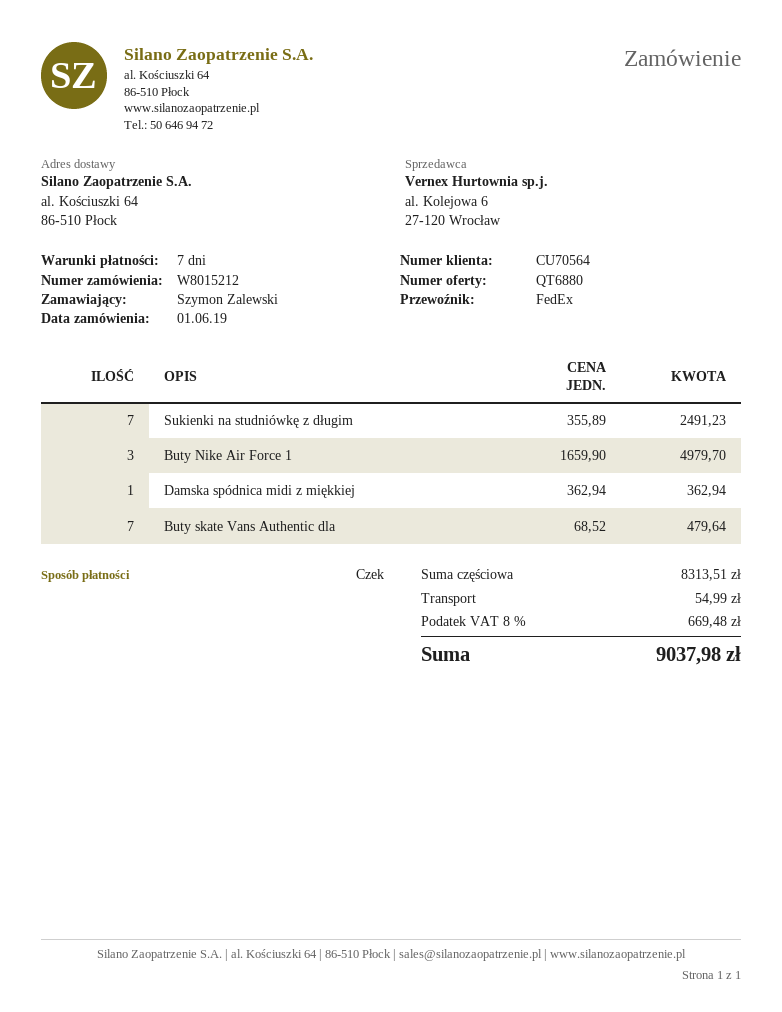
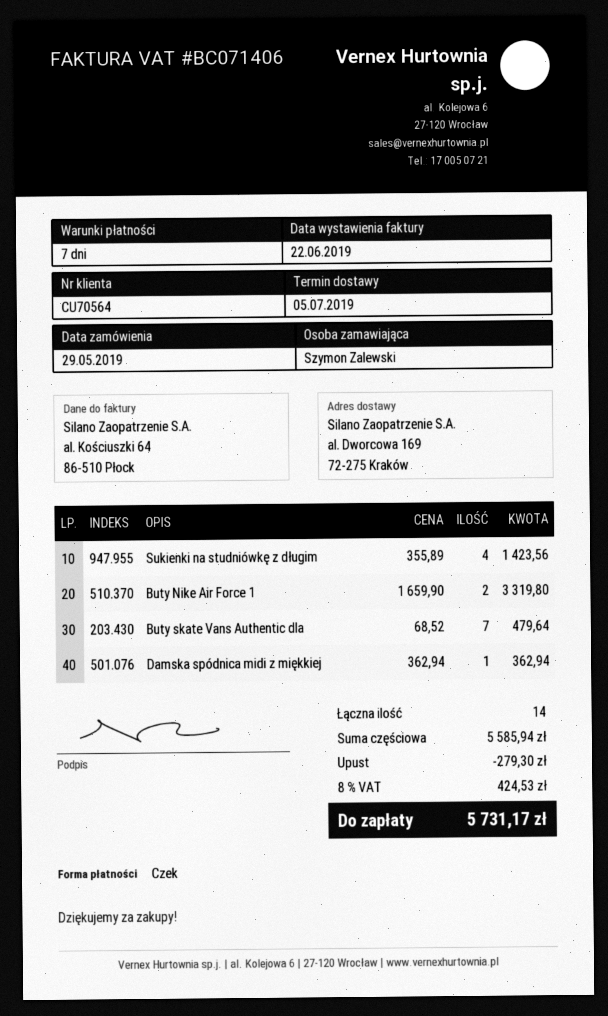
order date: 2019-06-01 -> 2019-05-29
ship to: al. Kościuszki 64, 86-510 Płock -> al. Dworcowa 169, 72-275 Kraków
Sukienki na studniówkę z długim: 7 x 355.89 = 2491.23 -> 4 x 355.89 = 1423.56
Buty Nike Air Force 1: 3 x 1659.90 = 4979.70 -> 2 x 1659.90 = 3319.80
subtotal: 8313.51 -> 5585.94
discount: none -> 279.30
shipping: 54.99 -> none
tax: 8% = 669.48 -> 8% = 424.53
total: 9037.98 -> 5731.17

